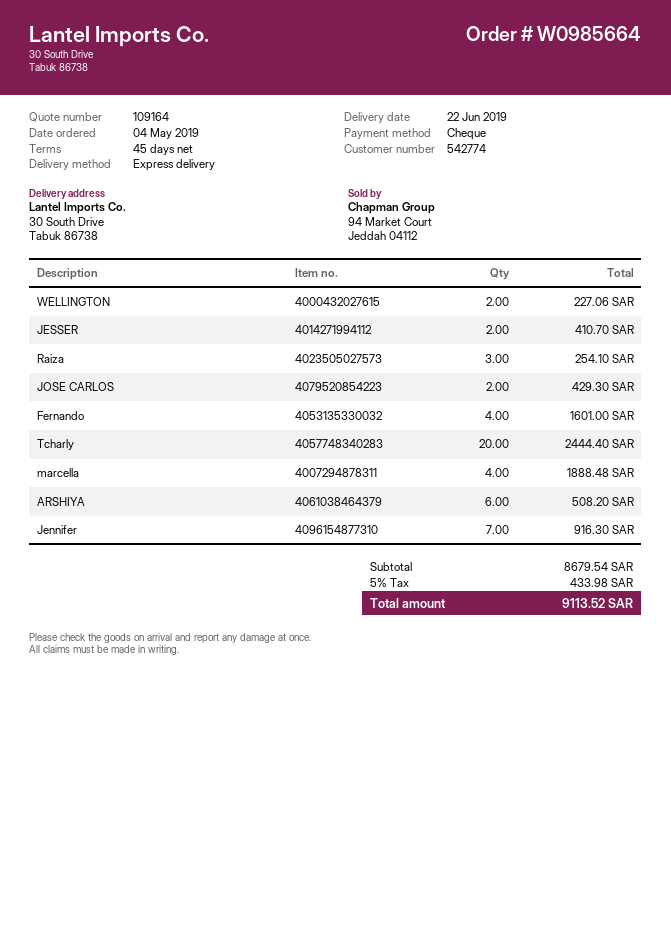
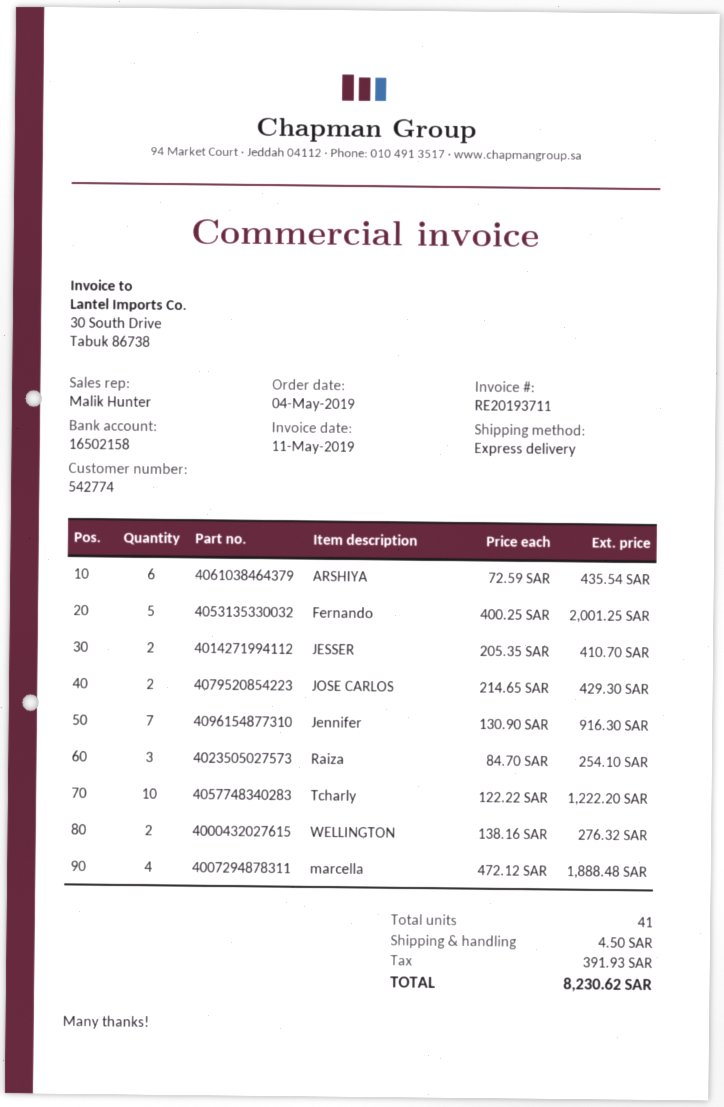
WELLINGTON: 2 for 227.06 -> 2 for 276.32
Fernando: 4 for 1601.00 -> 5 for 2001.25
Tcharly: 20 for 2444.40 -> 10 for 1222.20
ARSHIYA: 6 for 508.20 -> 6 for 435.54
shipping: none -> 4.50
tax: 433.98 -> 391.93
total: 9113.52 -> 8230.62

